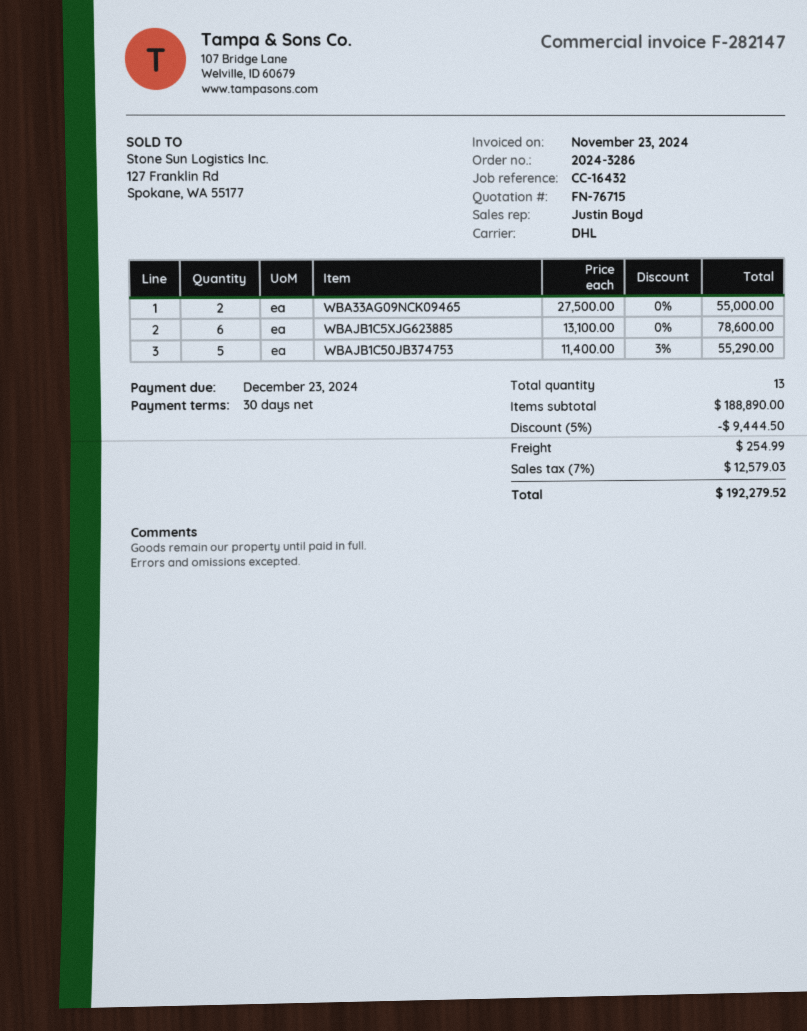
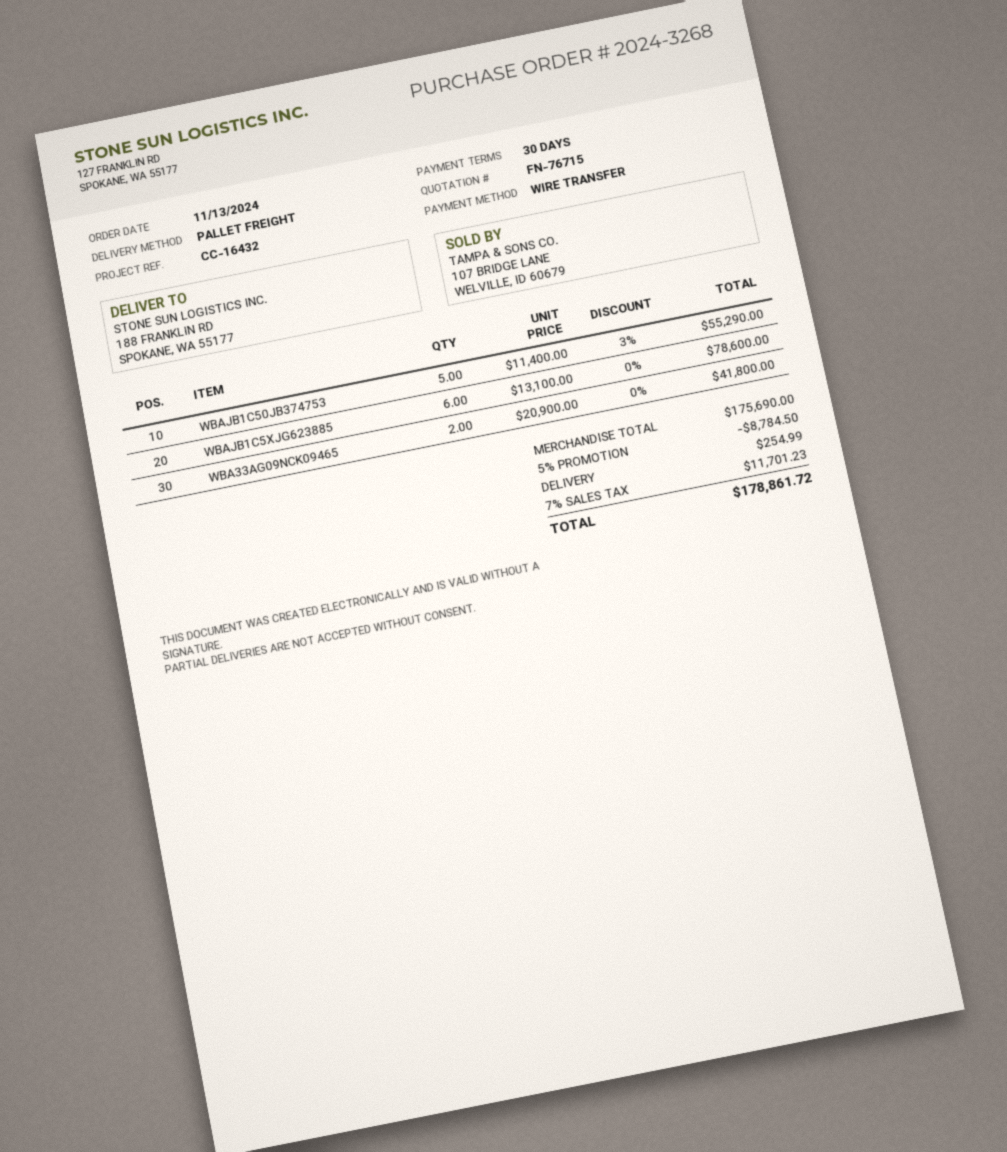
order number: 2024-3286 -> 2024-3268
shipping method: DHL -> pallet freight
WBA33AG09NCK09465: 2 x 27500.00 = 55000.00 -> 2 x 20900.00 = 41800.00
subtotal: 188890.00 -> 175690.00
discount: 5% = 9444.50 -> 5% = 8784.50
tax: 7% = 12579.03 -> 7% = 11701.23
total: 192279.52 -> 178861.72

